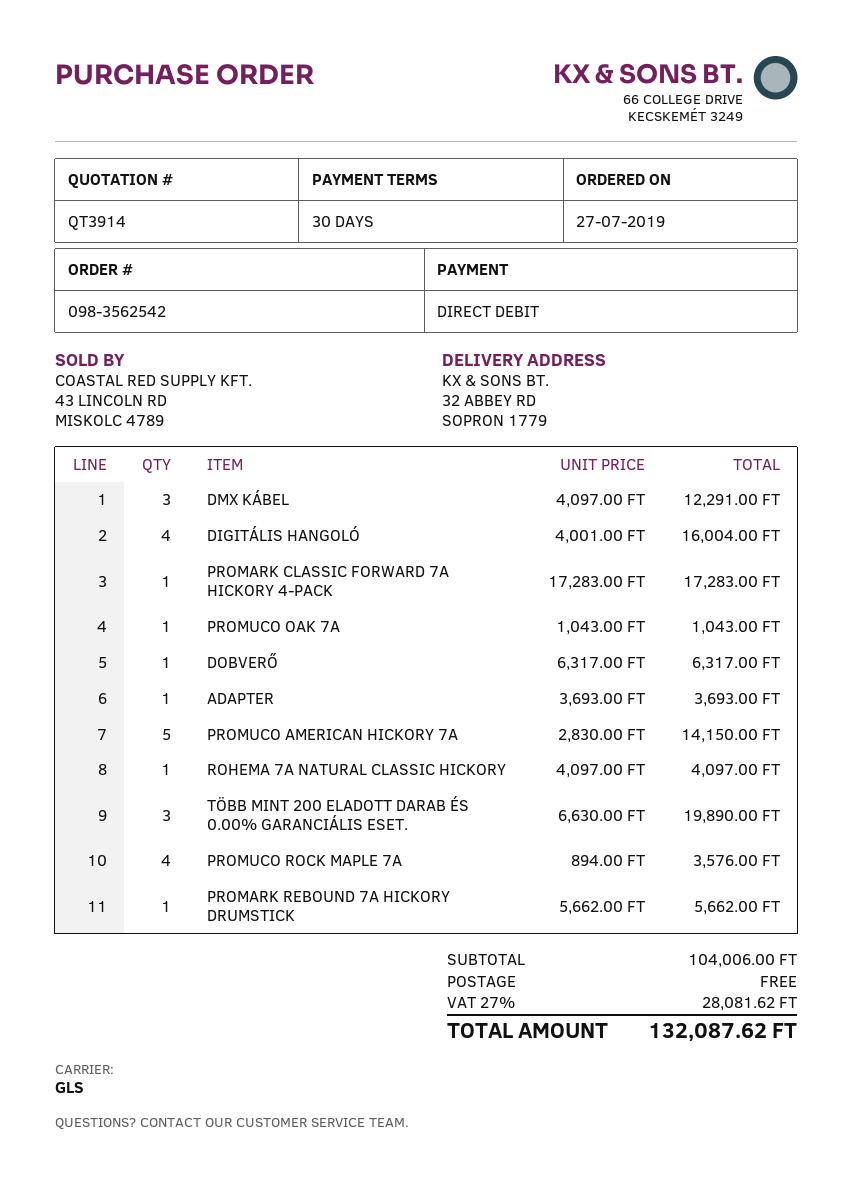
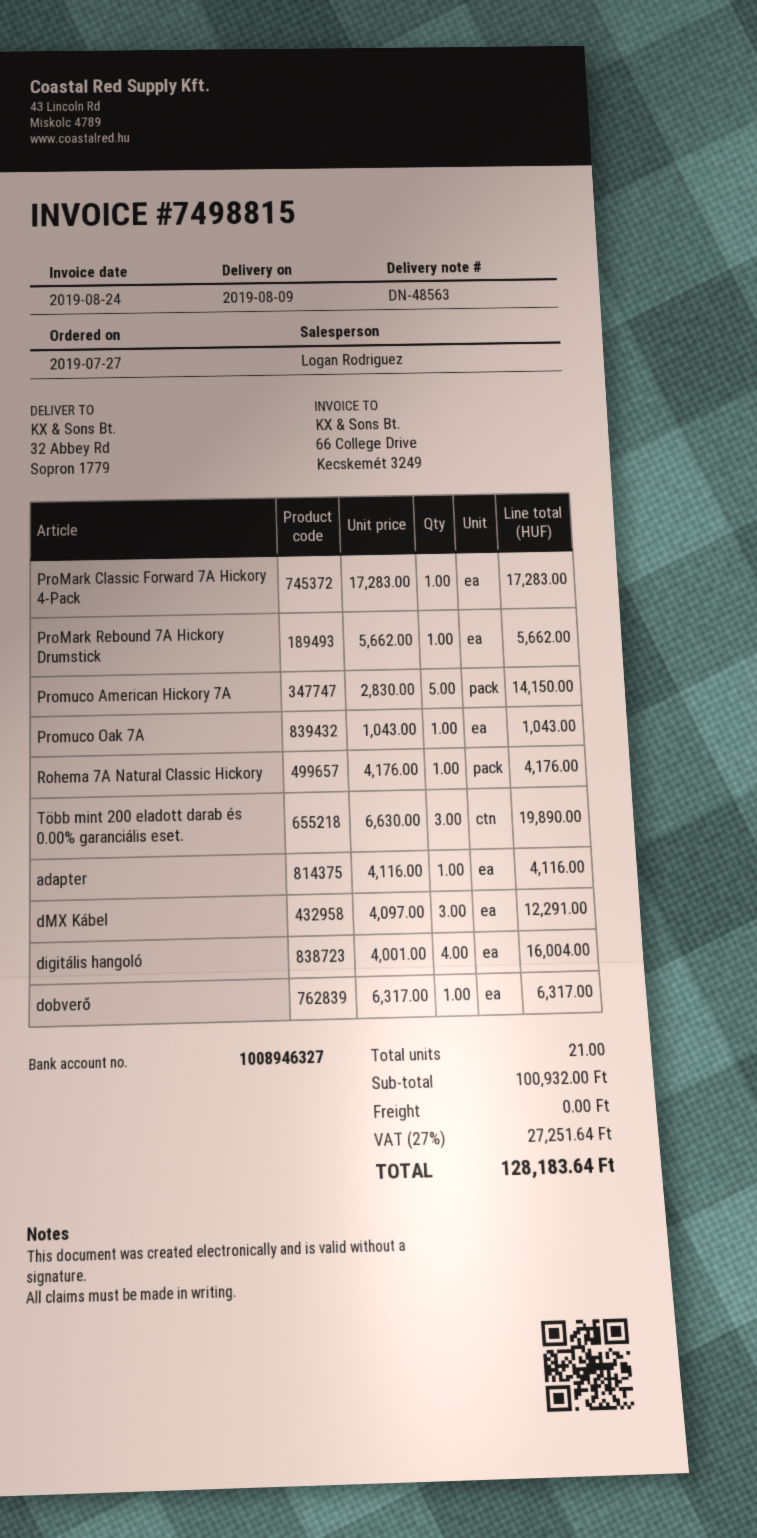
ADAPTER: 1 x 3693.00 = 3693.00 -> 1 x 4116.00 = 4116.00
ROHEMA 7A NATURAL CLASSIC HICKORY: 1 x 4097.00 = 4097.00 -> 1 x 4176.00 = 4176.00
PROMUCO ROCK MAPLE 7A: 4 x 894.00 = 3576.00 -> none
subtotal: 104006.00 -> 100932.00
tax: 27% = 28081.62 -> 27% = 27251.64
total: 132087.62 -> 128183.64

